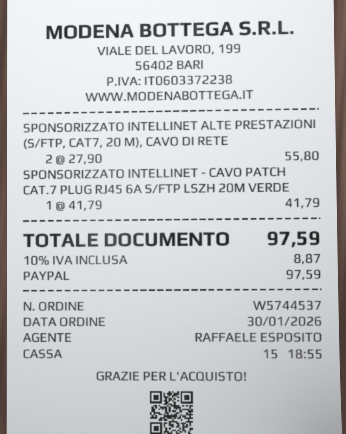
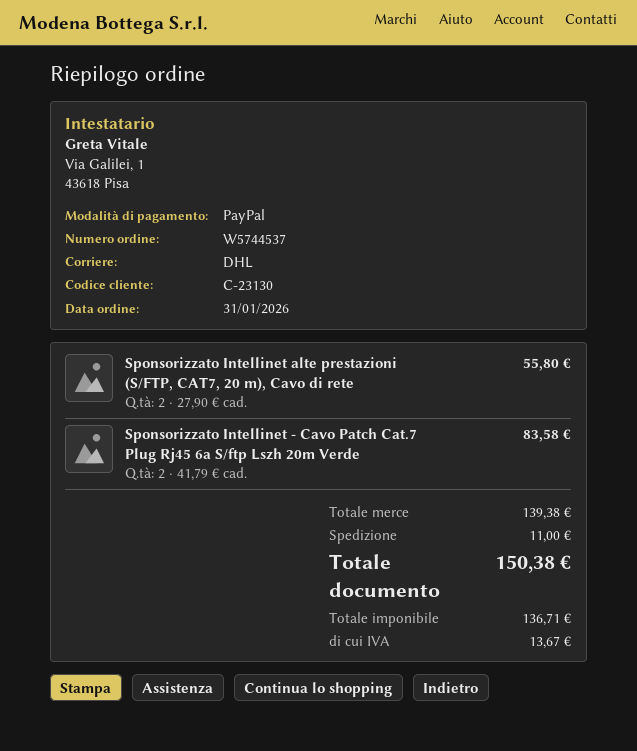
order date: 2026-01-30 -> 2026-01-31
SPONSORIZZATO INTELLINET - CAVO PATCH CAT.7 PLUG RJ45 6A S/FTP LSZH 20M VERDE: 1 x 41.79 = 41.79 -> 2 x 41.79 = 83.58
shipping: none -> 11.00
tax: 8.87 -> 13.67
total: 97.59 -> 150.38

